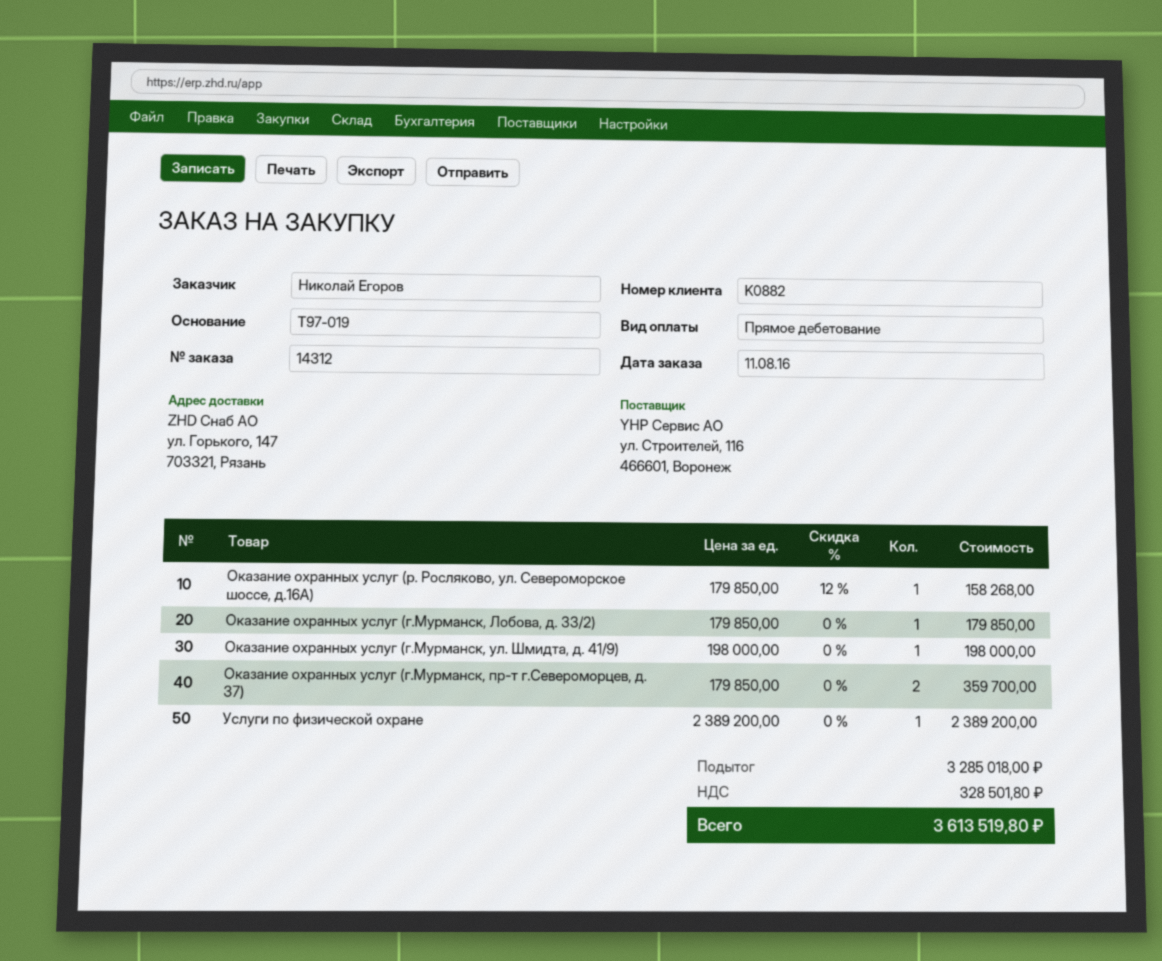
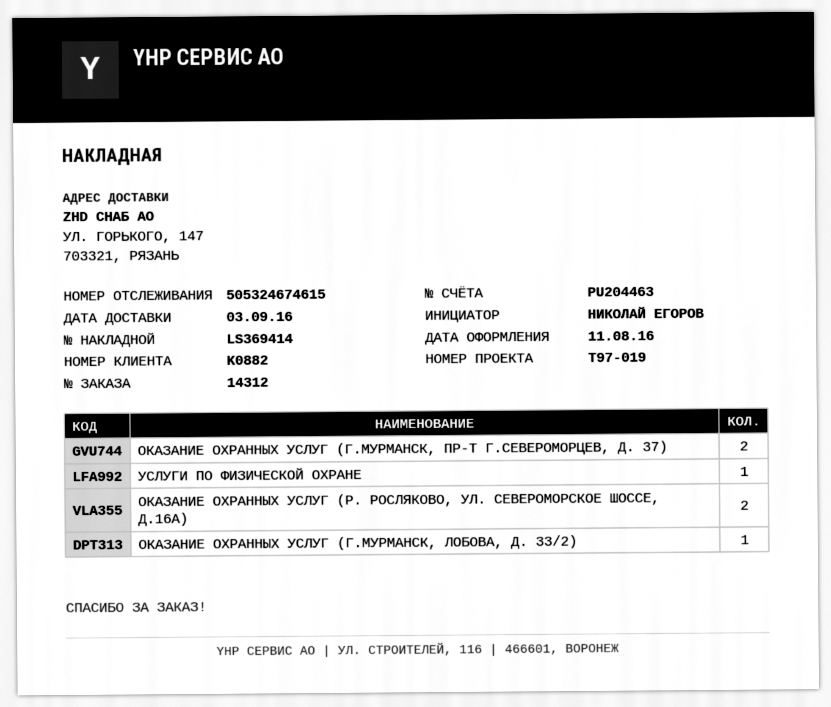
Оказание охранных услуг (р. Росляково, ул. Североморское шоссе, д.16А): 1 -> 2
Оказание охранных услуг (г.Мурманск, ул. Шмидта, д. 41/9): 1 -> none

